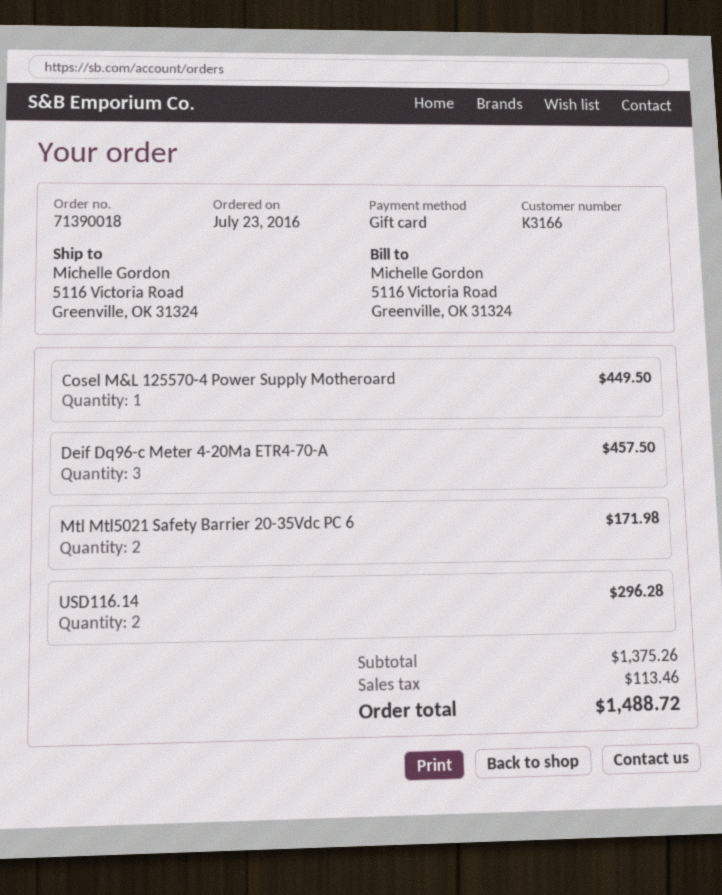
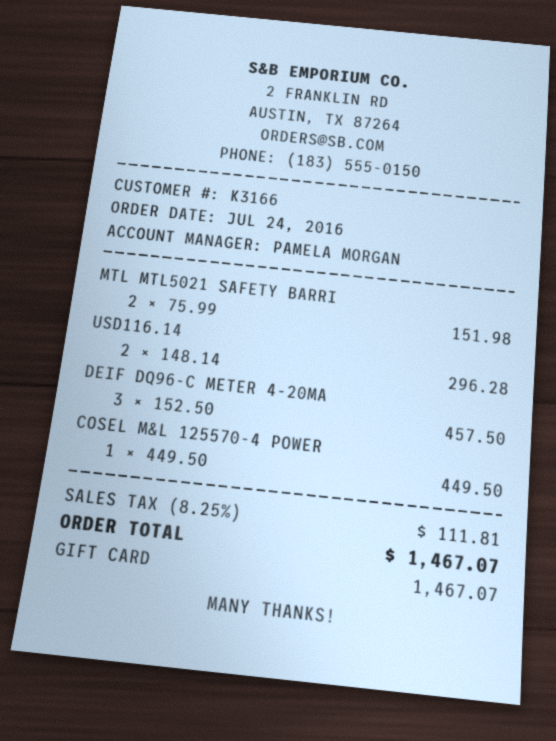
order date: 2016-07-23 -> 2016-07-24
Mtl Mtl5021 Safety Barrier 20-35Vdc PC 6: 2 for 171.98 -> 2 for 151.98
tax: 113.46 -> 111.81
total: 1488.72 -> 1467.07

